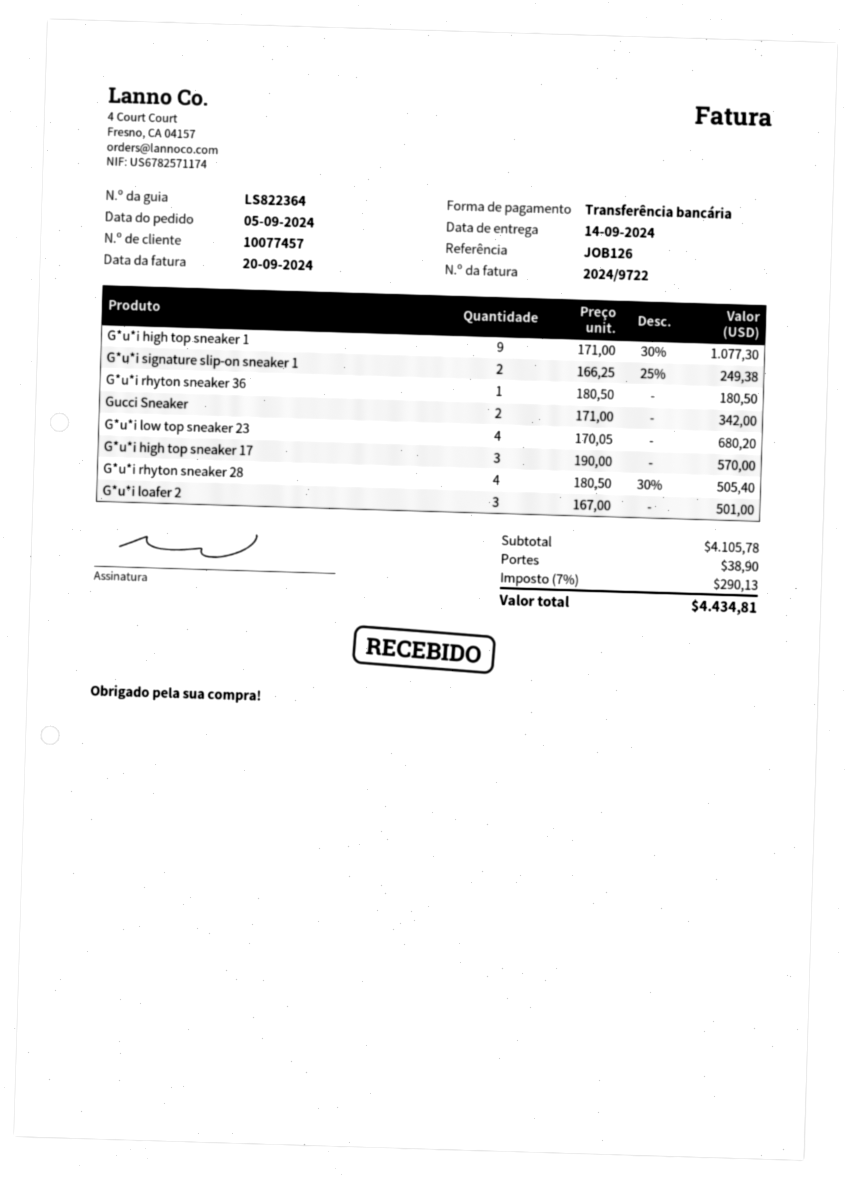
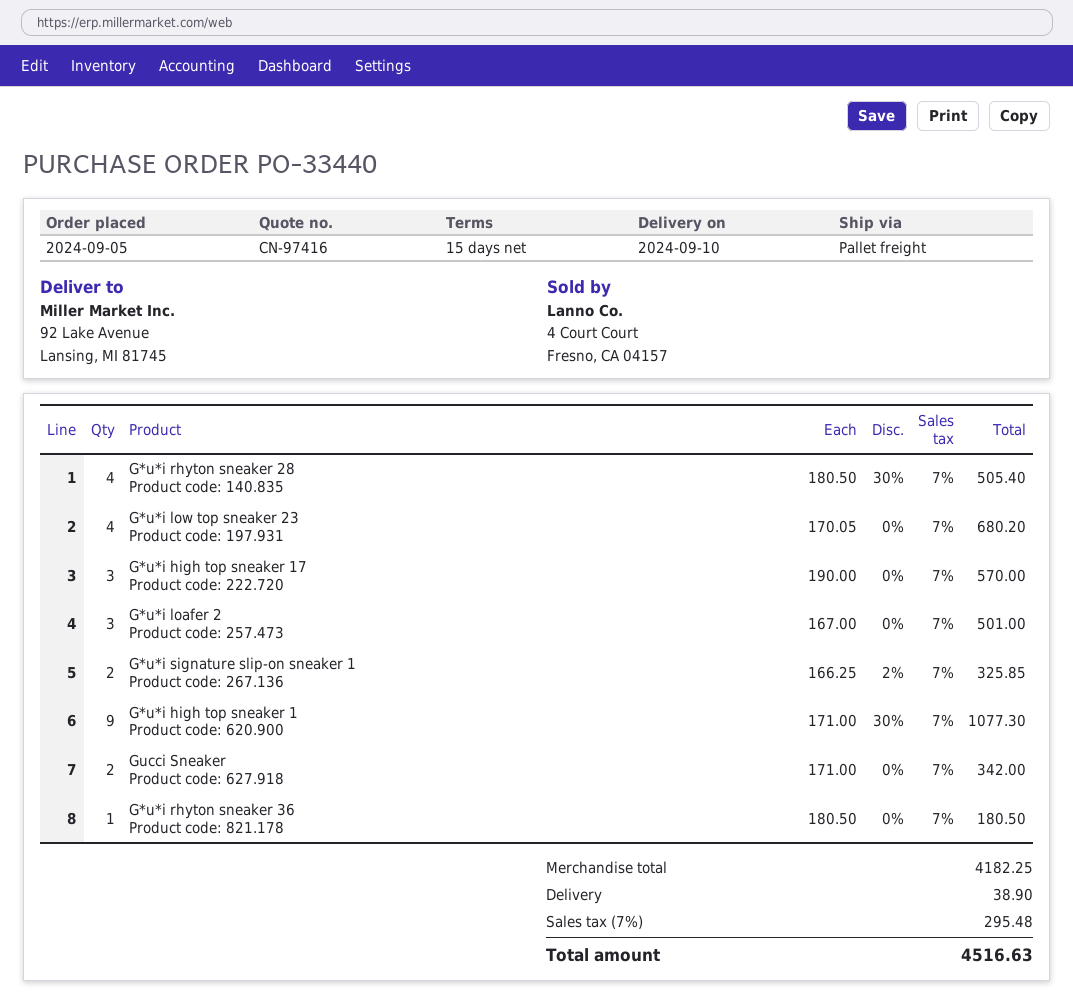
delivery date: 2024-09-14 -> 2024-09-10
G*u*i signature slip-on sneaker 1: 2 x 166.25 - 25% = 249.38 -> 2 x 166.25 - 2% = 325.85
subtotal: 4105.78 -> 4182.25
tax: 7% = 290.13 -> 7% = 295.48
total: 4434.81 -> 4516.63

